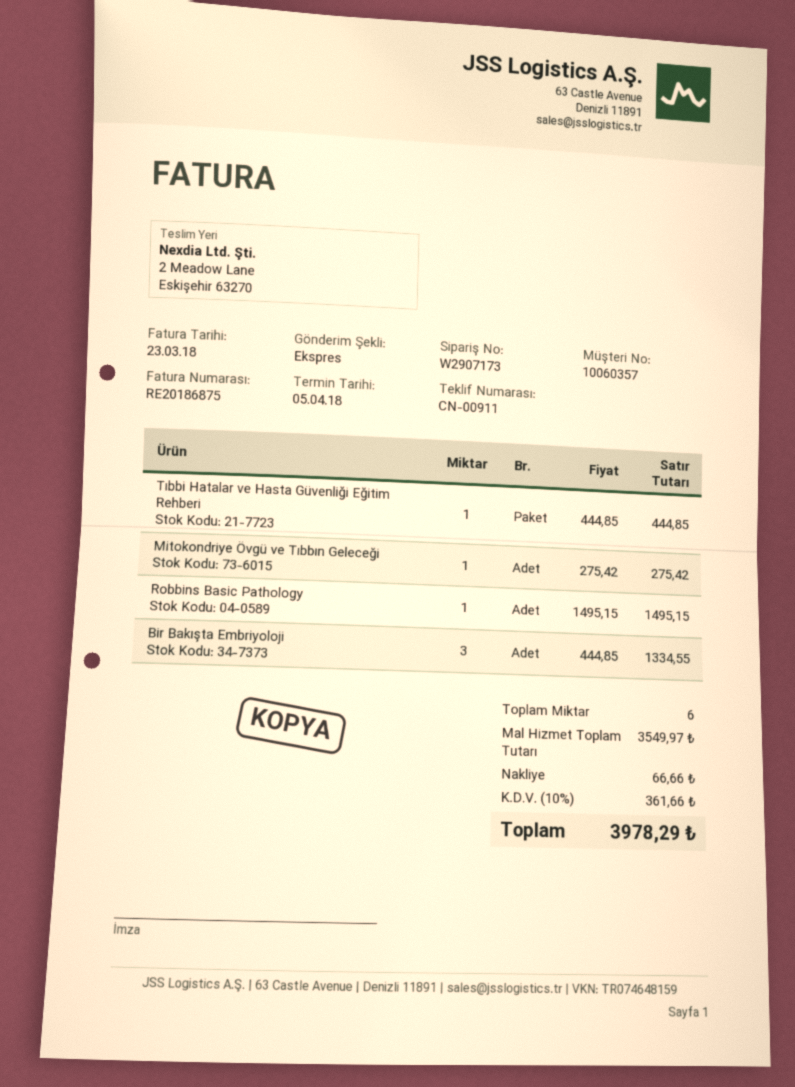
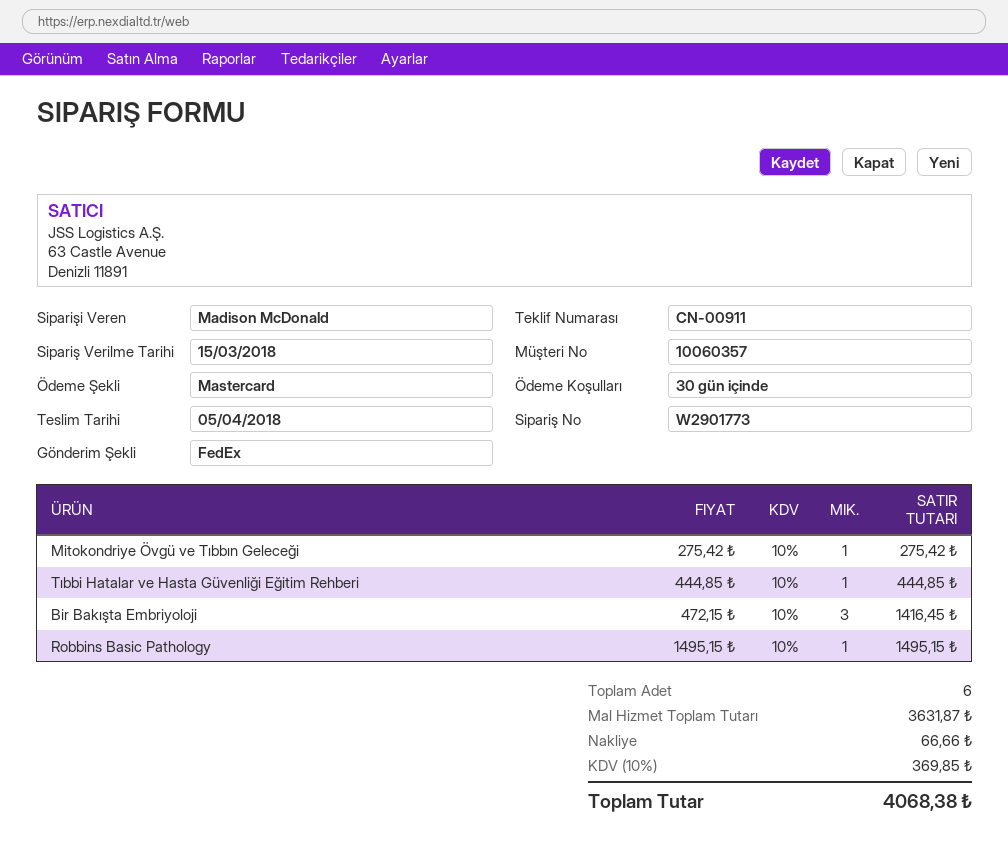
order number: W2907173 -> W2901773
shipping method: express -> FedEx
Bir Bakışta Embriyoloji: 3 x 444.85 = 1334.55 -> 3 x 472.15 = 1416.45
subtotal: 3549.97 -> 3631.87
tax: 10% = 361.66 -> 10% = 369.85
total: 3978.29 -> 4068.38

